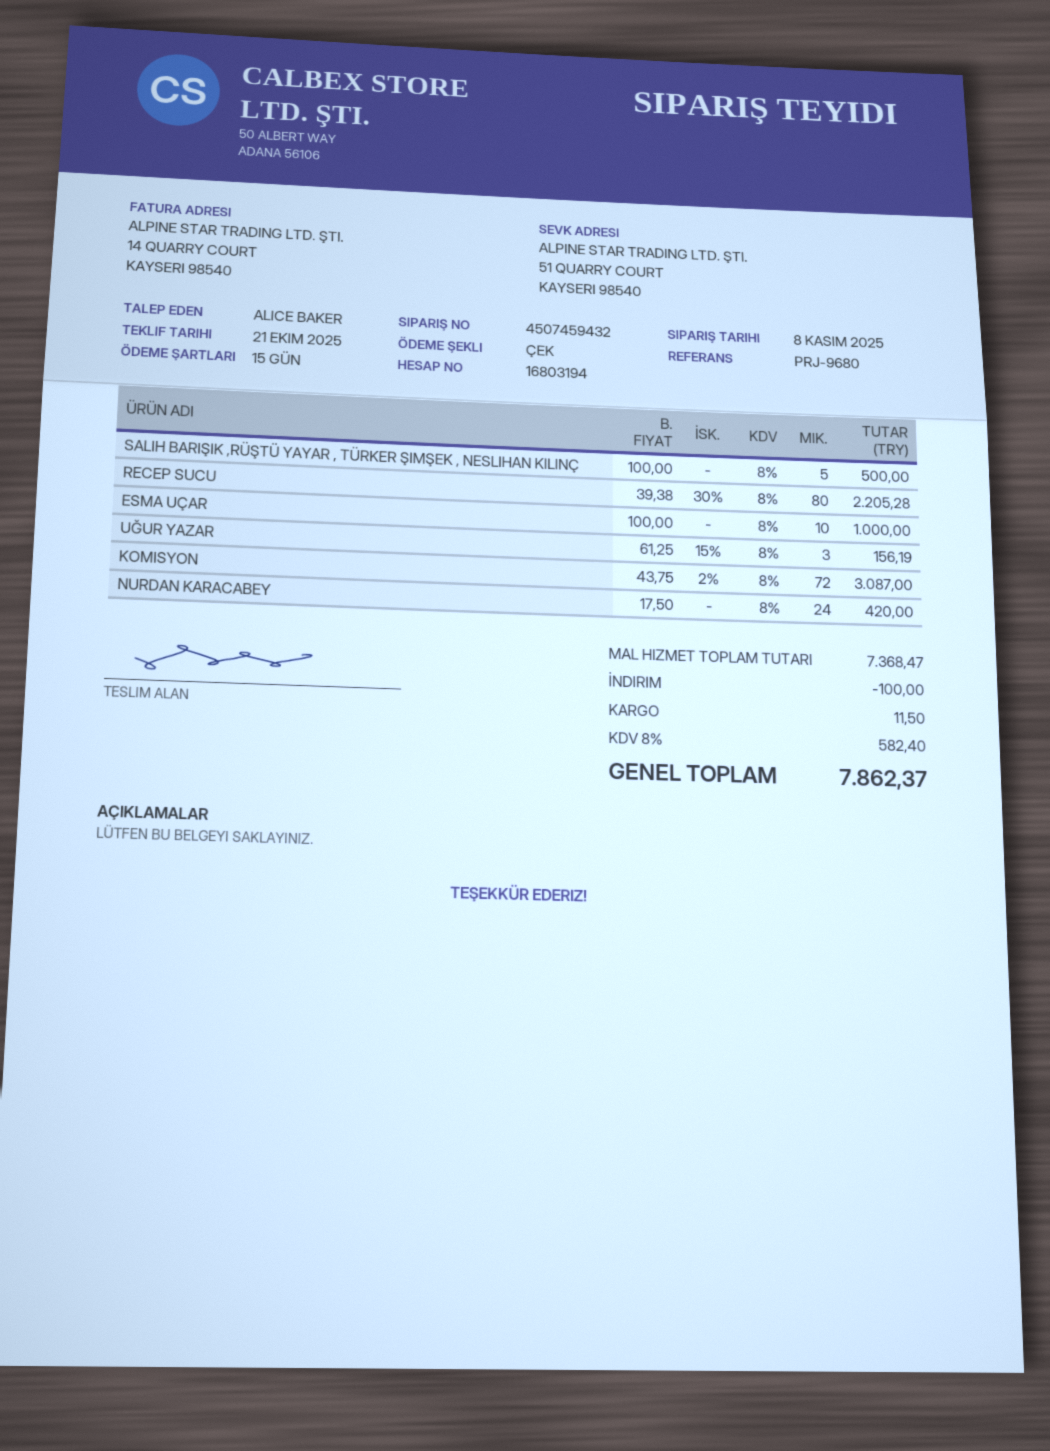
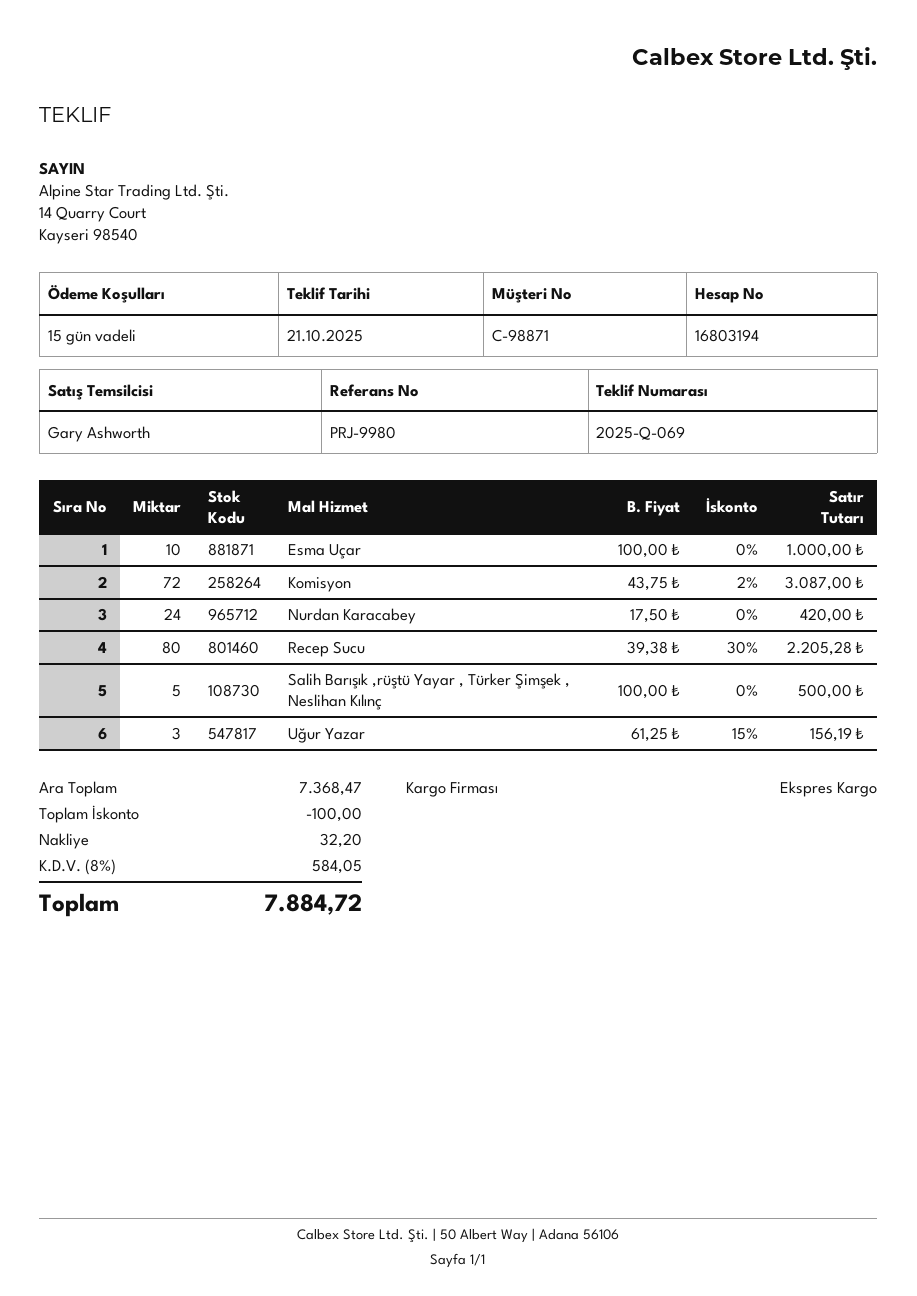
reference: PRJ-9680 -> PRJ-9980
shipping: 11.50 -> 32.20
tax: 8% = 582.40 -> 8% = 584.05
total: 7862.37 -> 7884.72

